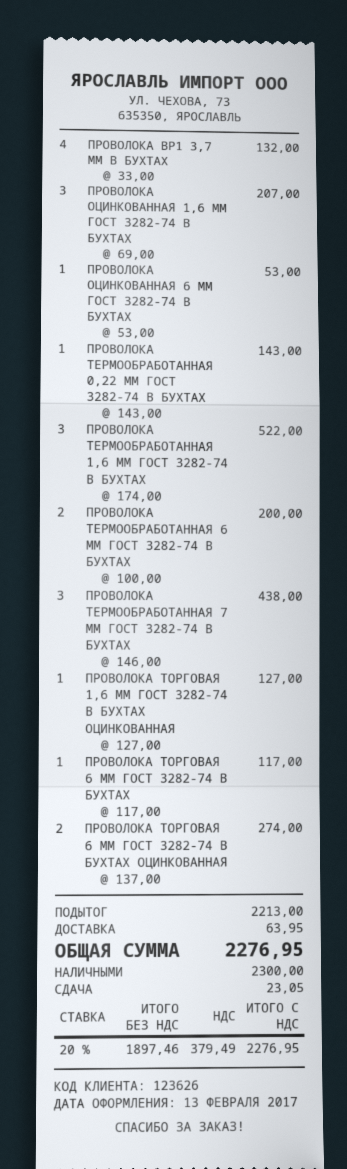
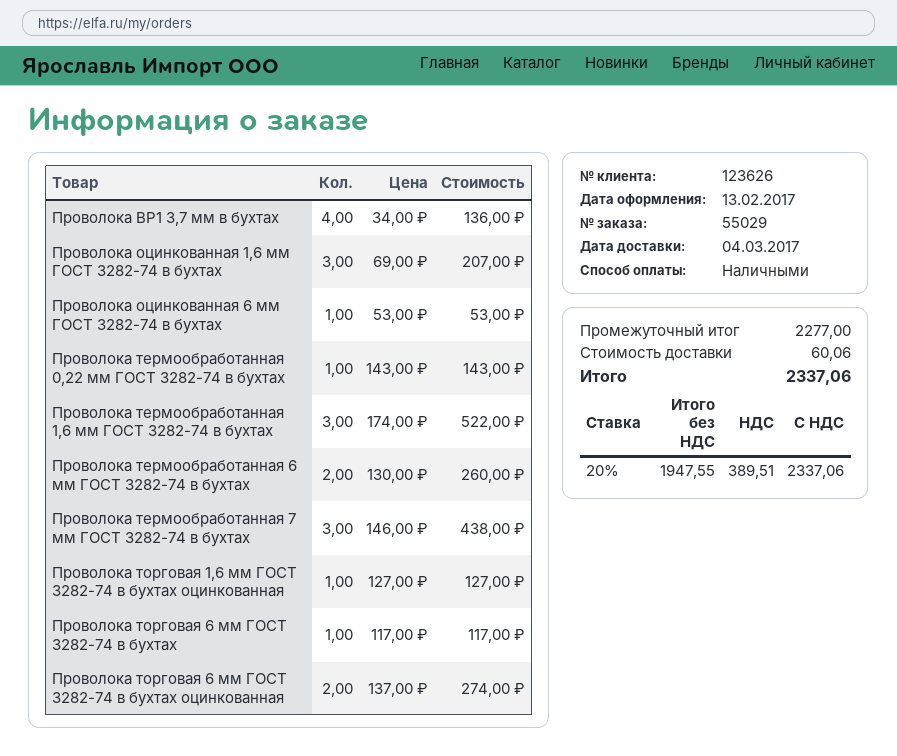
ПРОВОЛОКА ВР1 3,7 ММ В БУХТАХ: 4 x 33.00 = 132.00 -> 4 x 34.00 = 136.00
ПРОВОЛОКА ТЕРМООБРАБОТАННАЯ 6 ММ ГОСТ 3282-74 В БУХТАХ: 2 x 100.00 = 200.00 -> 2 x 130.00 = 260.00
subtotal: 2213.00 -> 2277.00
shipping: 63.95 -> 60.06
net: 1897.46 -> 1947.55
tax: 20% = 379.49 -> 20% = 389.51
total: 2276.95 -> 2337.06

